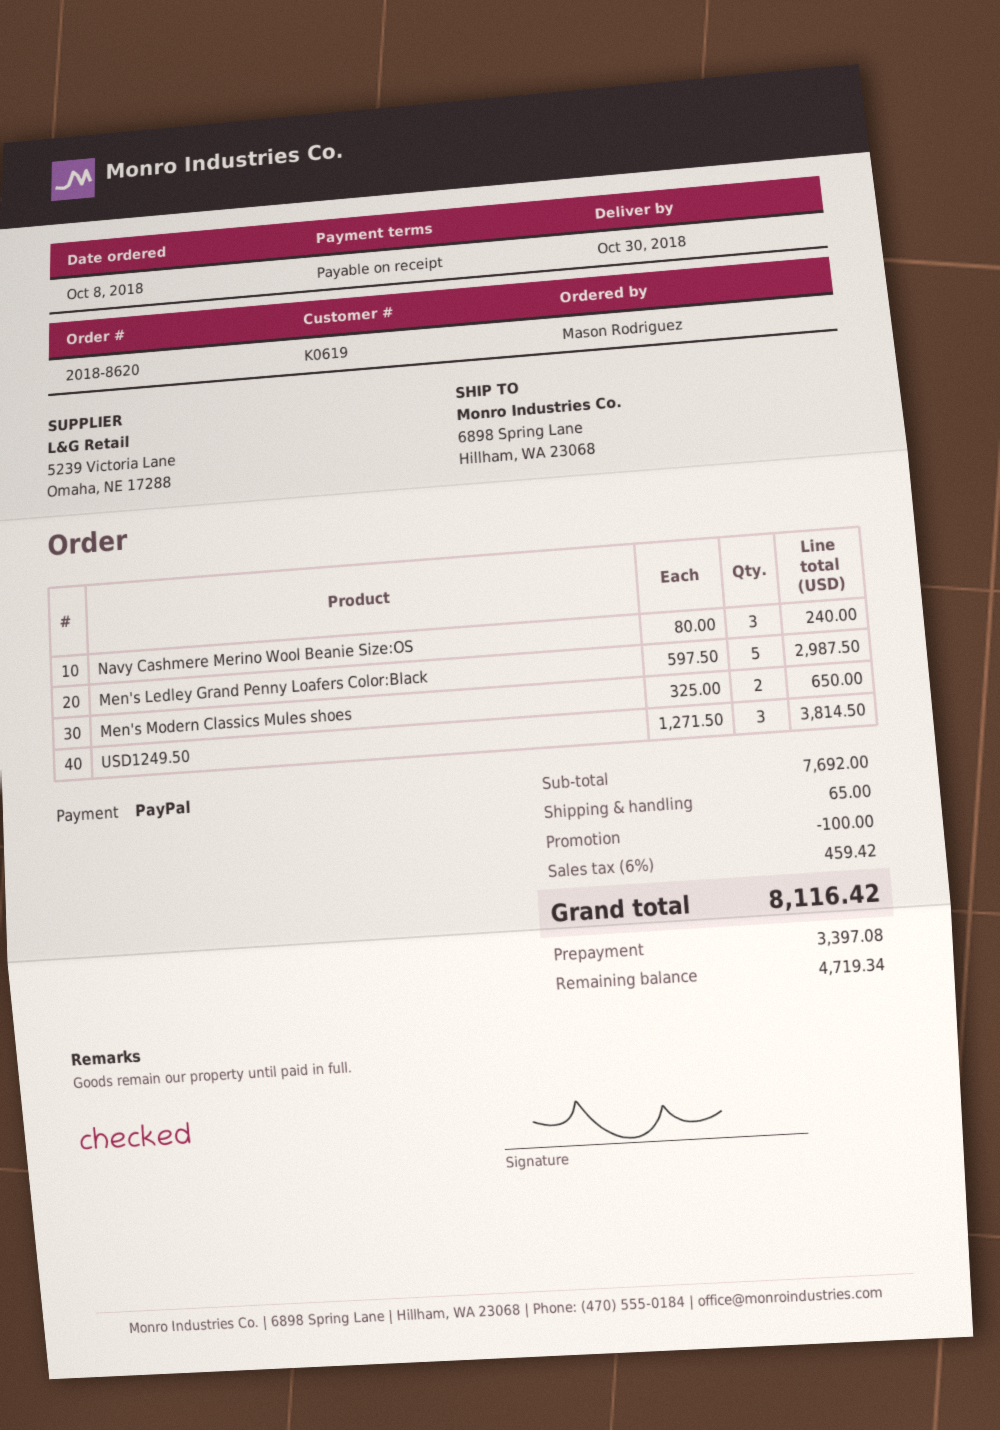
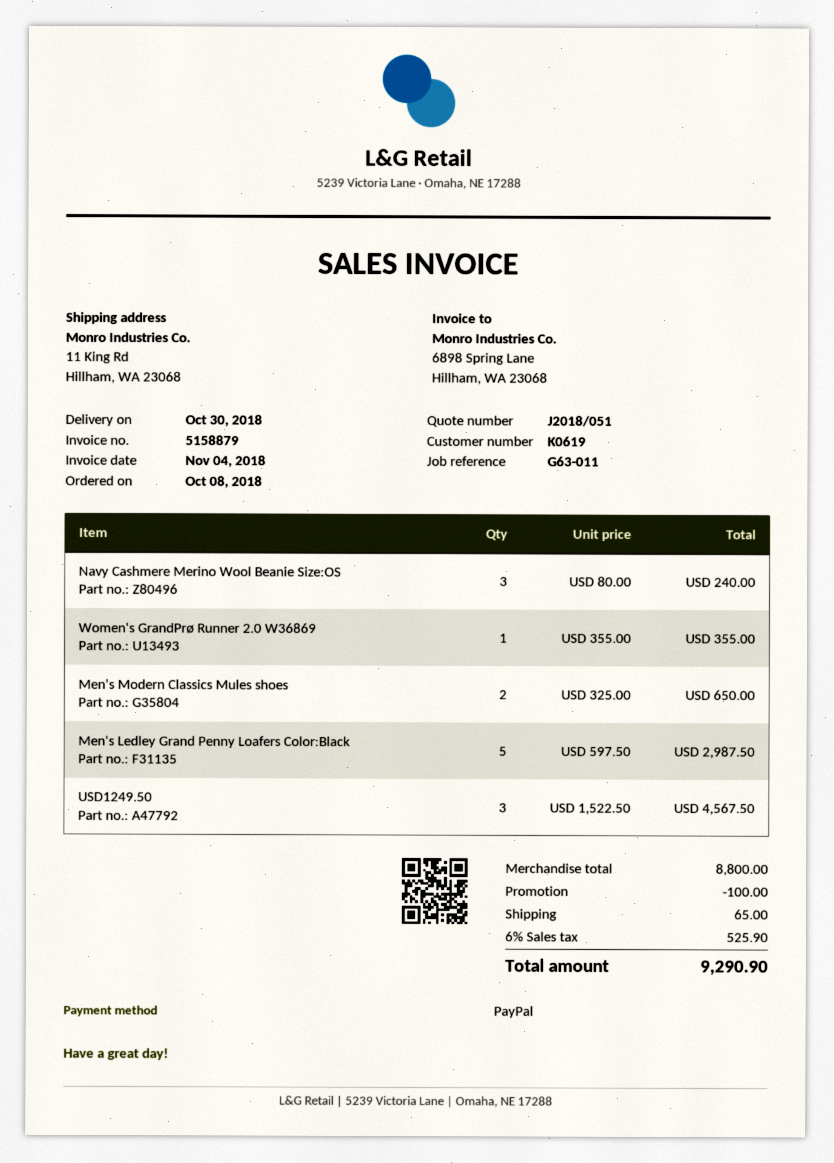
ship to: 6898 Spring Lane, Hillham, WA 23068 -> 11 King Rd, Hillham, WA 23068
USD1249.50: 3 x 1271.50 = 3814.50 -> 3 x 1522.50 = 4567.50
Women's GrandPrø Runner 2.0 W36869: none -> 1 x 355.00 = 355.00
subtotal: 7692.00 -> 8800.00
tax: 6% = 459.42 -> 6% = 525.90
total: 8116.42 -> 9290.90

